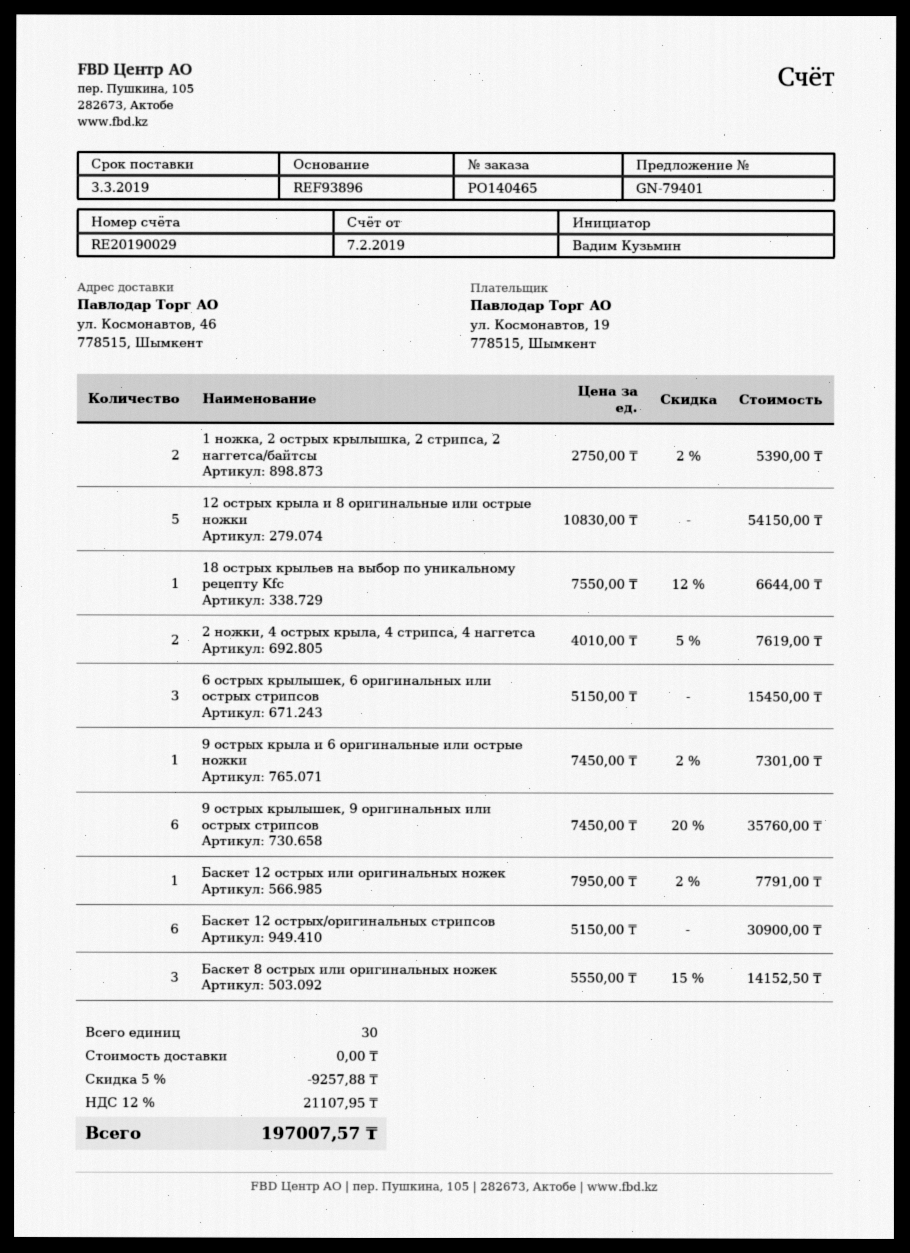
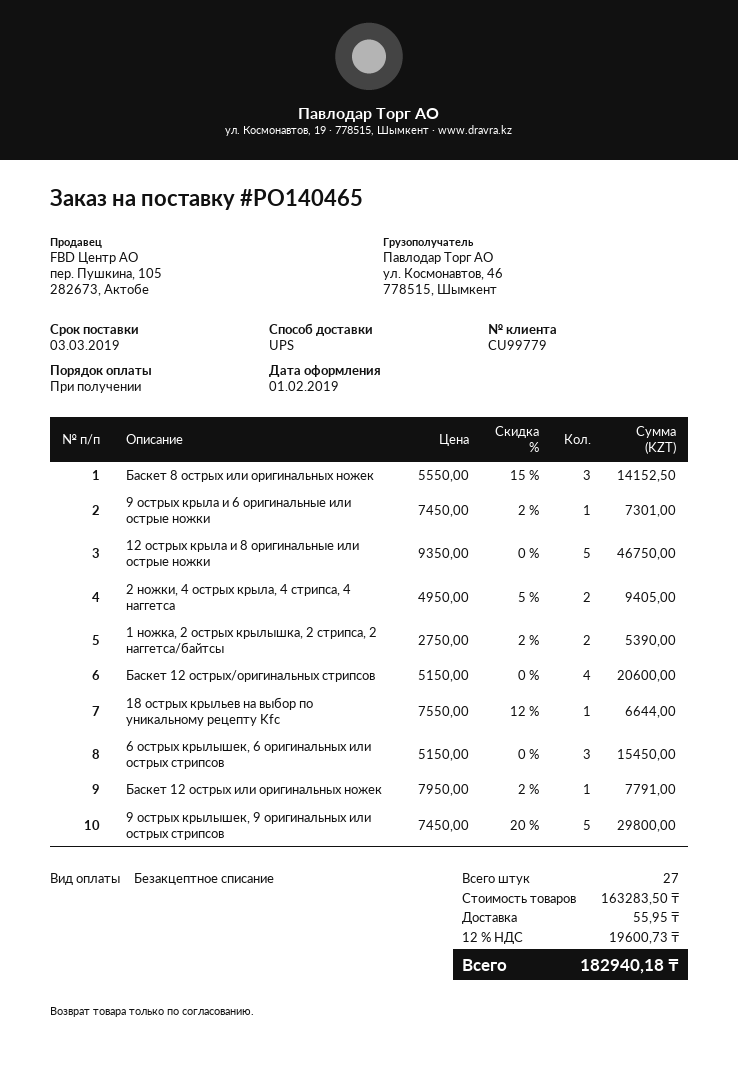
12 острых крыла и 8 оригинальные или острые ножки: 5 x 10830.00 = 54150.00 -> 5 x 9350.00 = 46750.00
2 ножки, 4 острых крыла, 4 стрипса, 4 наггетса: 2 x 4010.00 - 5% = 7619.00 -> 2 x 4950.00 - 5% = 9405.00
9 острых крылышек, 9 оригинальных или острых стрипсов: 6 x 7450.00 - 20% = 35760.00 -> 5 x 7450.00 - 20% = 29800.00
Баскет 12 острых/оригинальных стрипсов: 6 x 5150.00 = 30900.00 -> 4 x 5150.00 = 20600.00
total quantity: 30 -> 27
discount: 5% = 9257.88 -> none
shipping: 0.00 -> 55.95
tax: 12% = 21107.95 -> 12% = 19600.73
total: 197007.57 -> 182940.18

